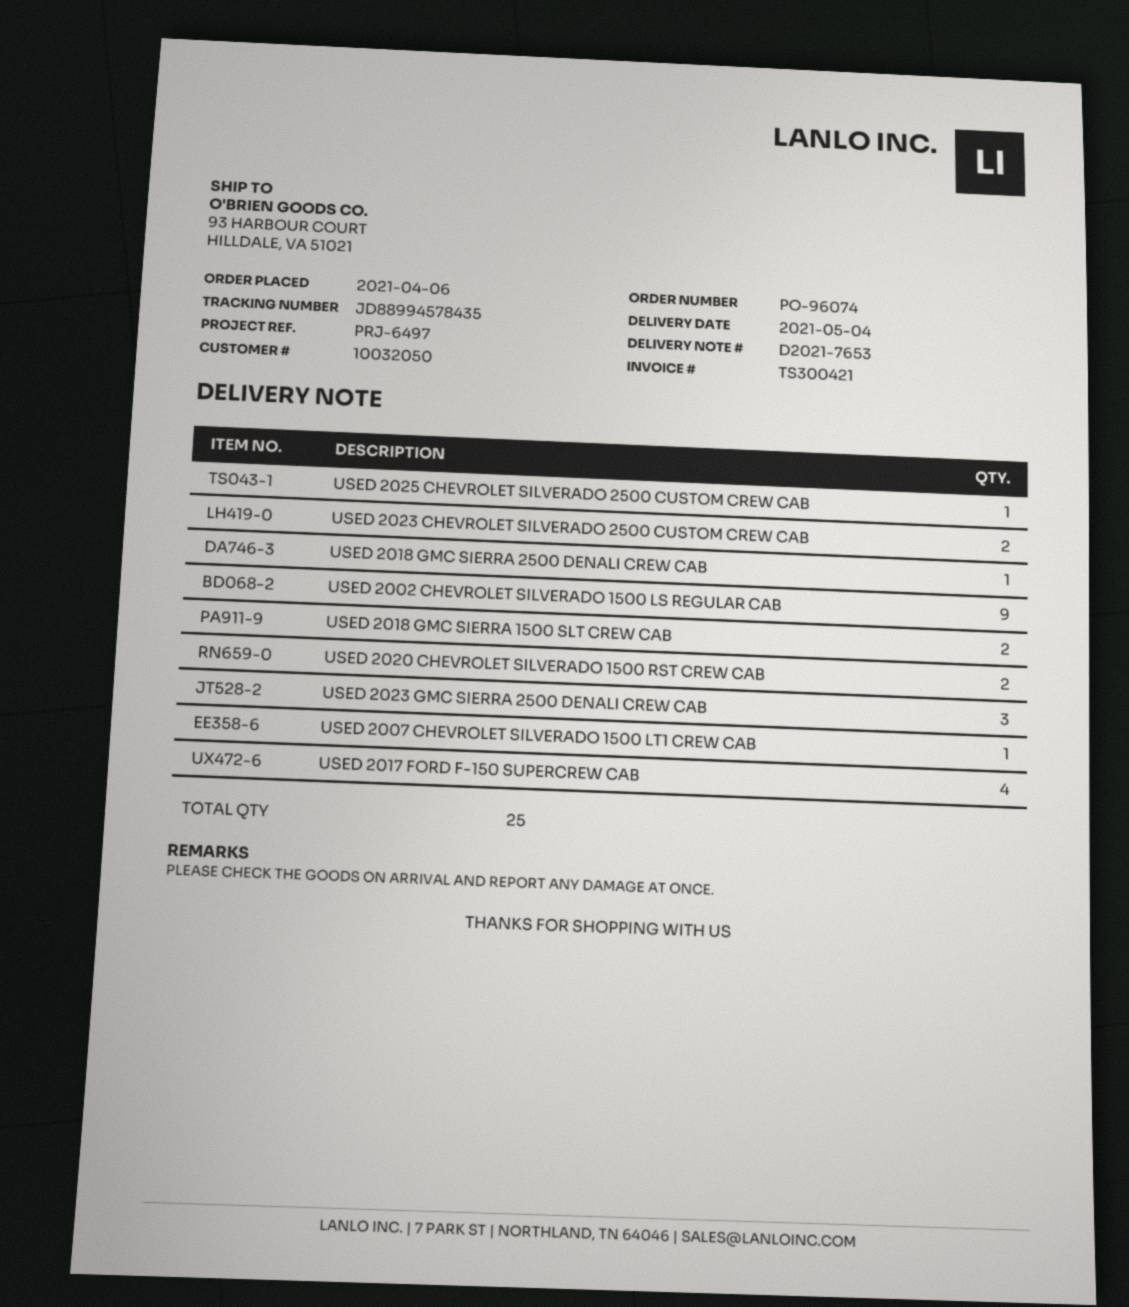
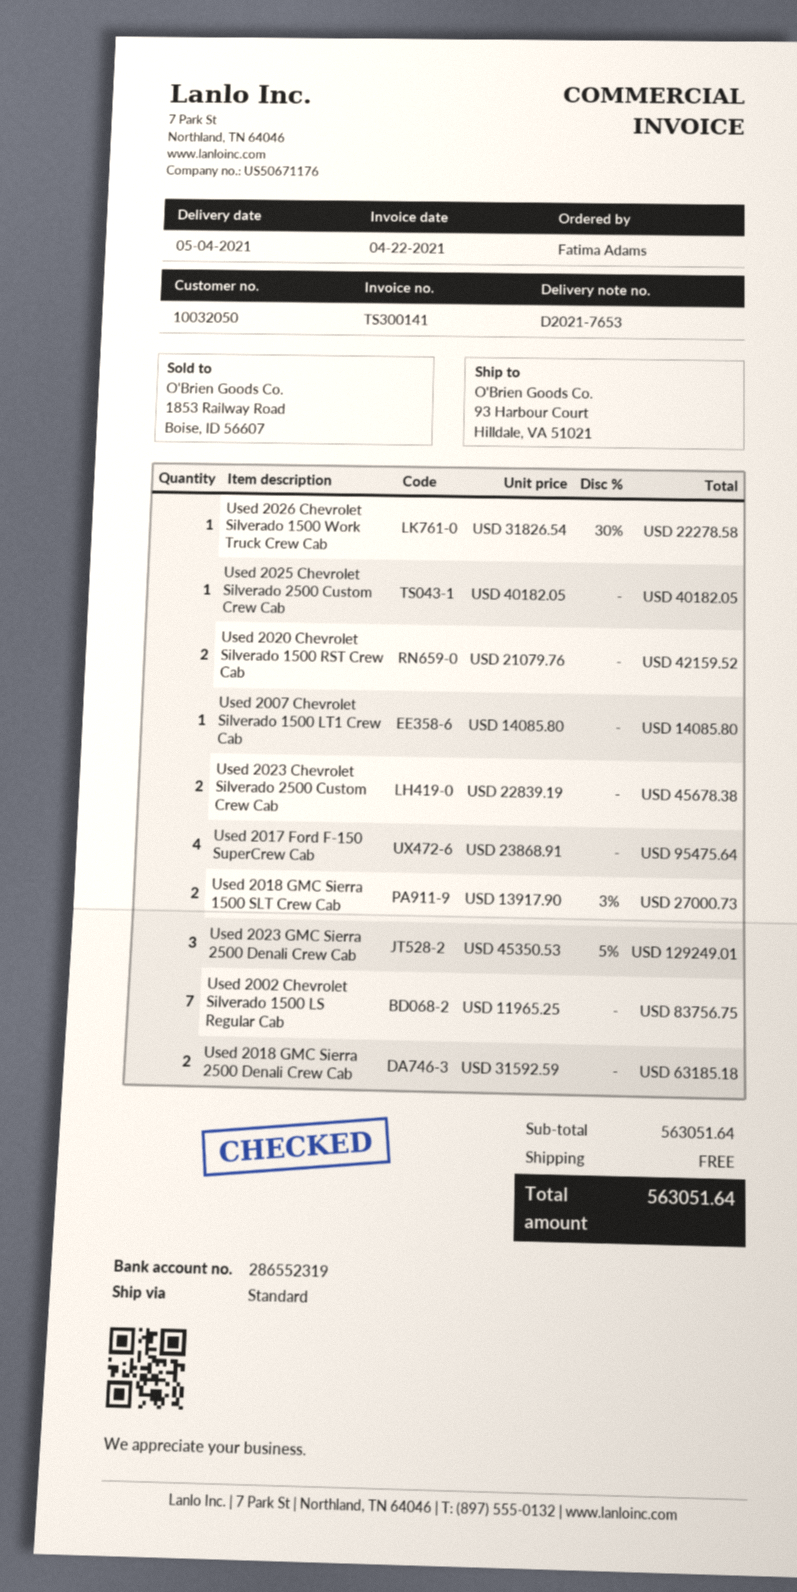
invoice number: TS300421 -> TS300141
USED 2018 GMC SIERRA 2500 DENALI CREW CAB: 1 -> 2
USED 2002 CHEVROLET SILVERADO 1500 LS REGULAR CAB: 9 -> 7
Used 2026 Chevrolet Silverado 1500 Work Truck Crew Cab: none -> 1

